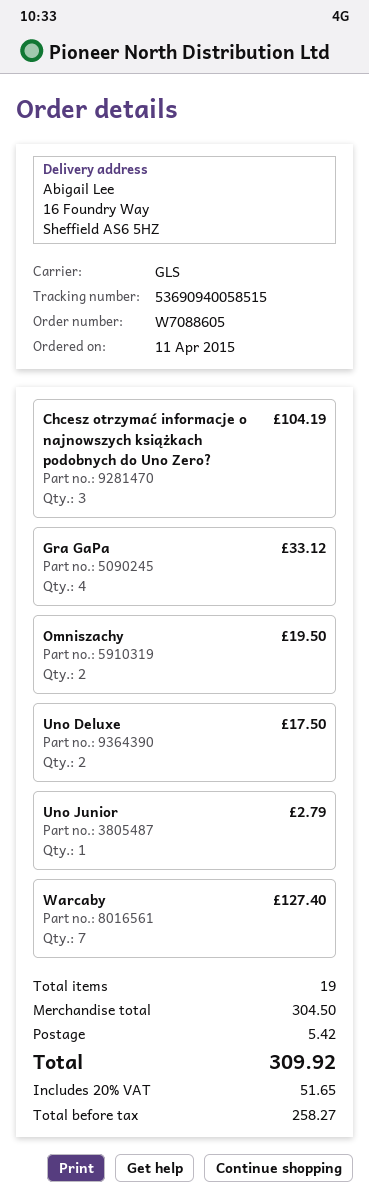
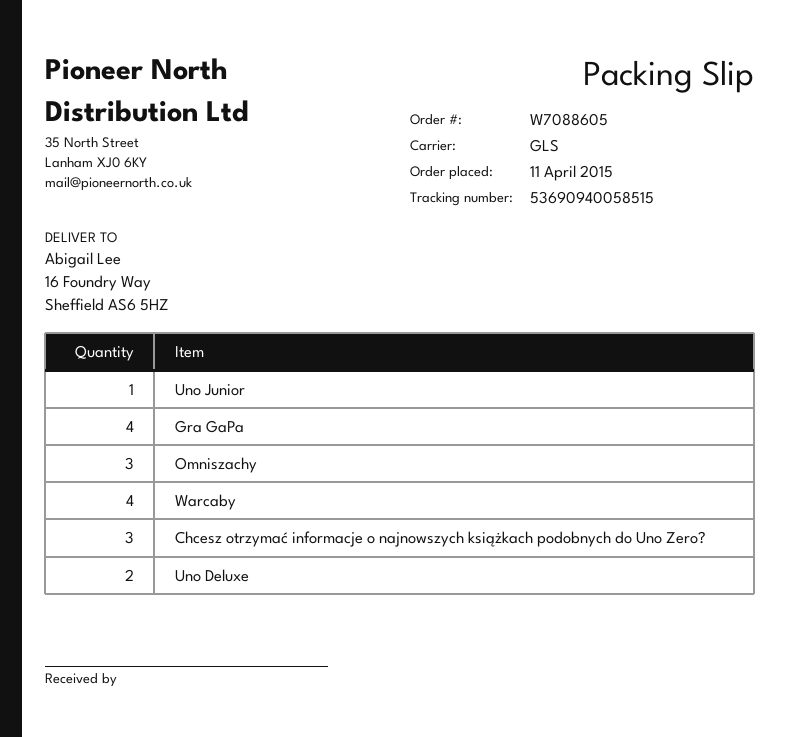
Omniszachy: 2 -> 3
Warcaby: 7 -> 4

